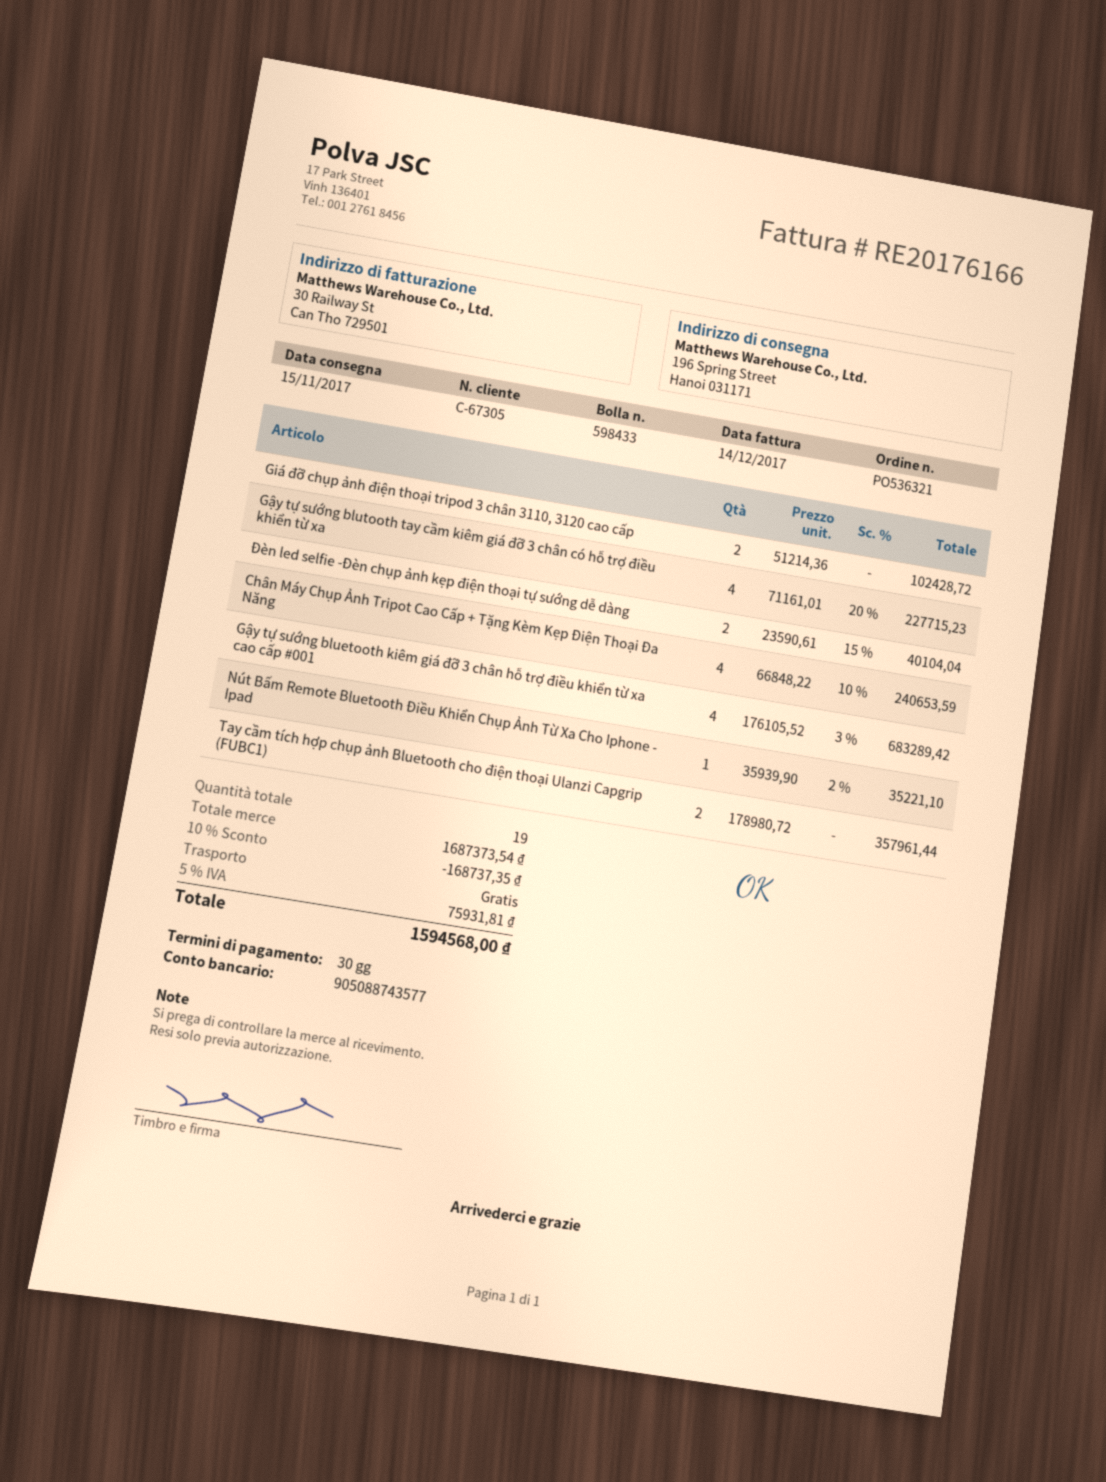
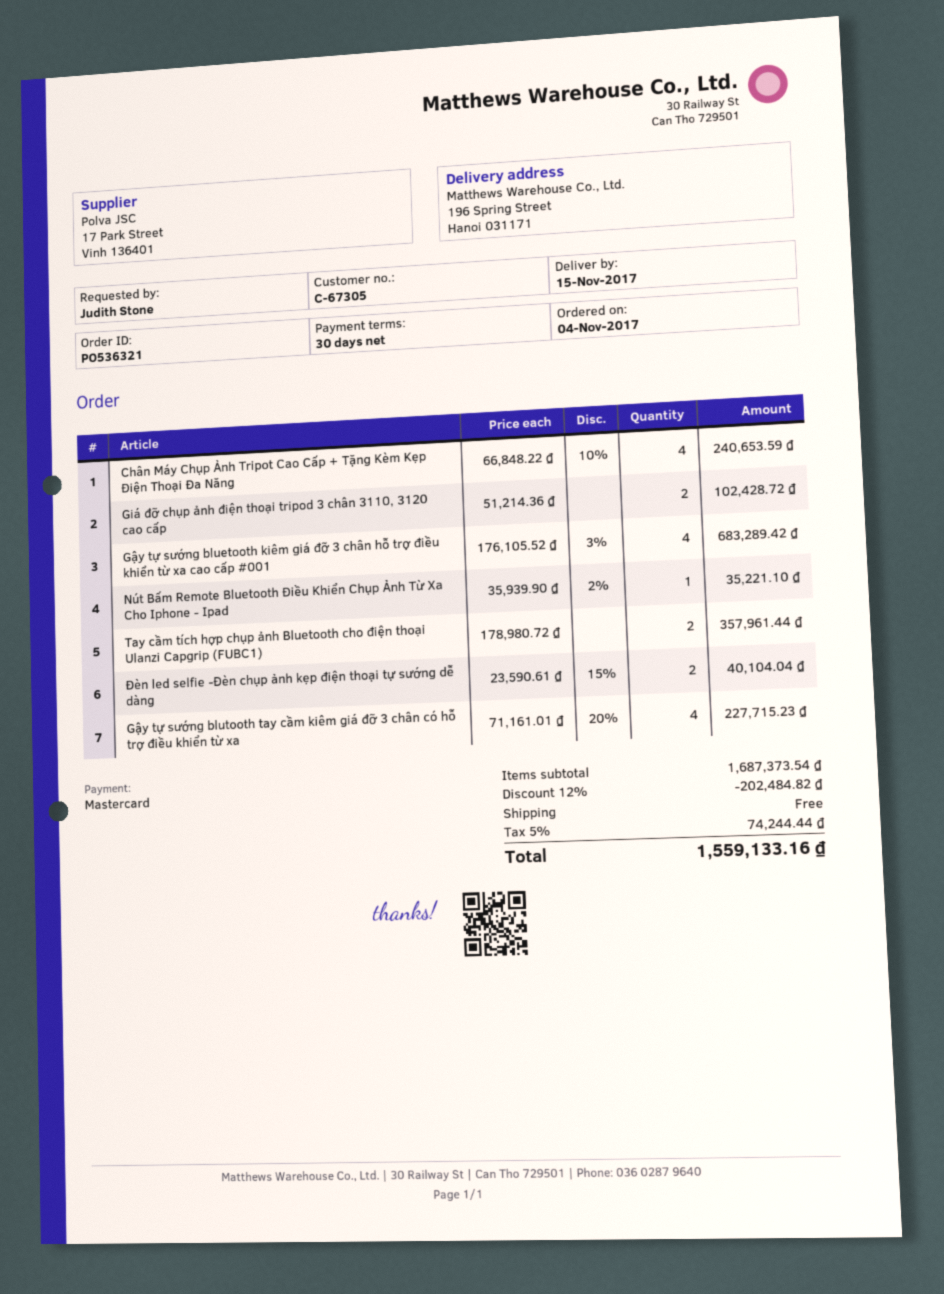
discount: 10% = 168737.35 -> 12% = 202484.82
tax: 5% = 75931.81 -> 5% = 74244.44
total: 1594568.00 -> 1559133.16

